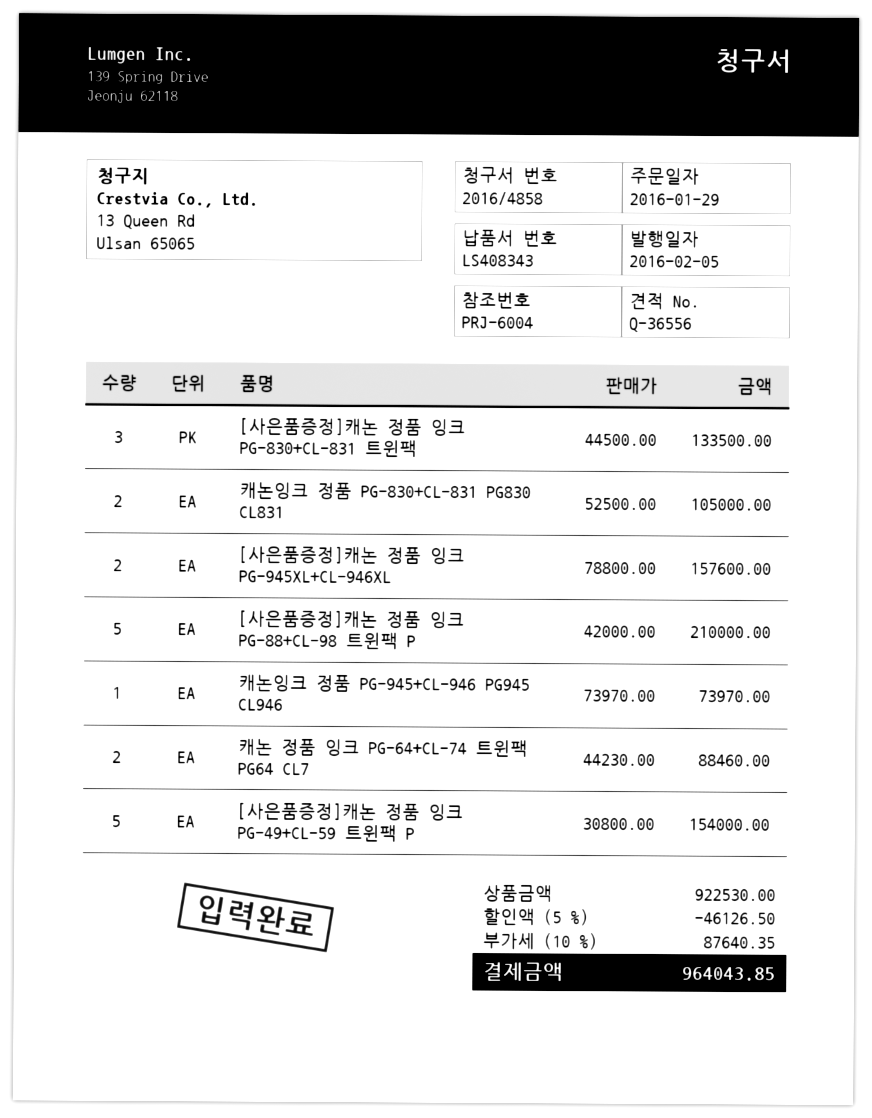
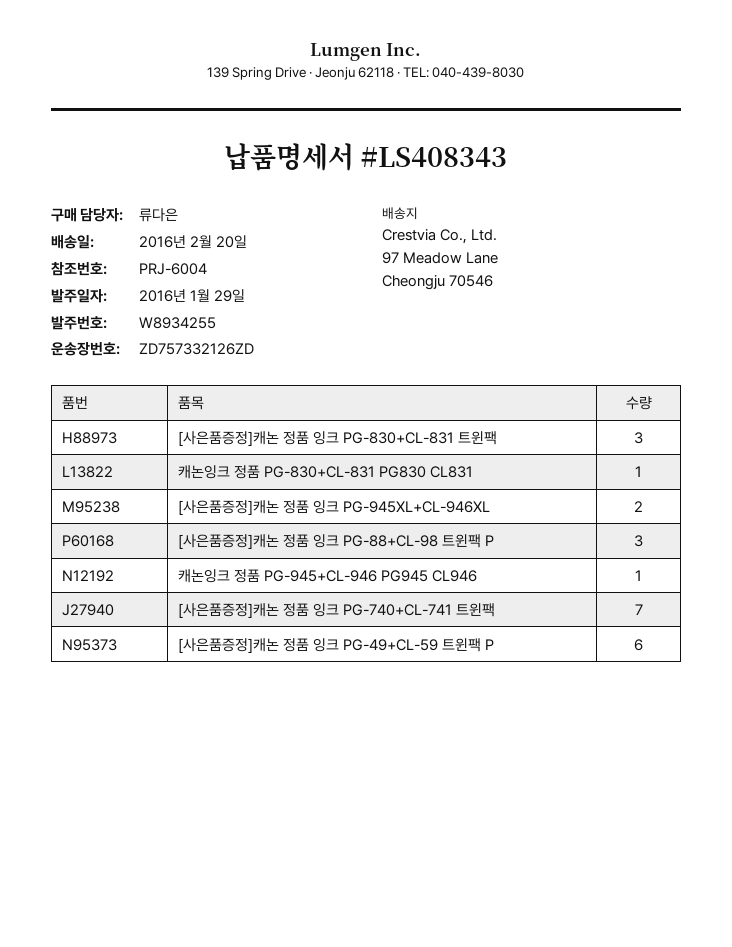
캐논잉크 정품 PG-830+CL-831 PG830 CL831: 2 -> 1
[사은품증정]캐논 정품 잉크 PG-88+CL-98 트윈팩 P: 5 -> 3
캐논 정품 잉크 PG-64+CL-74 트윈팩 PG64 CL7: 2 -> none
[사은품증정]캐논 정품 잉크 PG-49+CL-59 트윈팩 P: 5 -> 6
[사은품증정]캐논 정품 잉크 PG-740+CL-741 트윈팩: none -> 7

